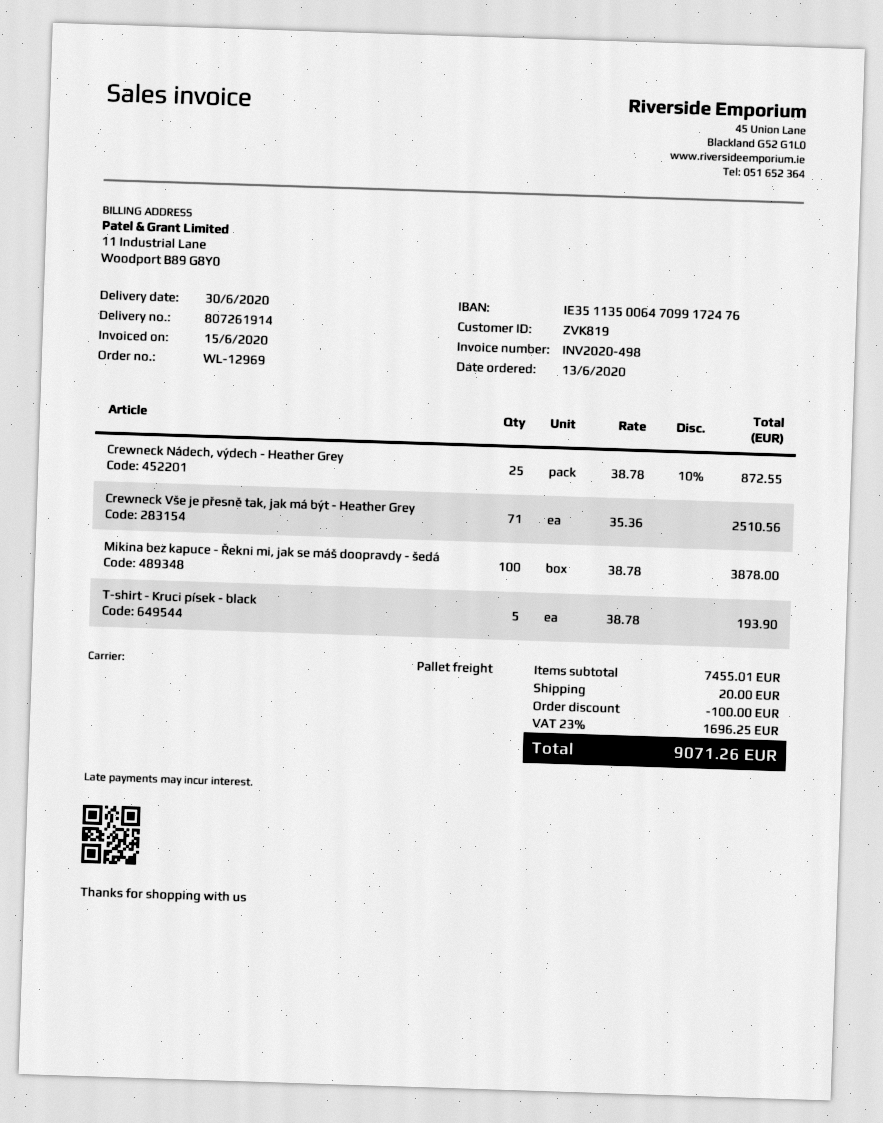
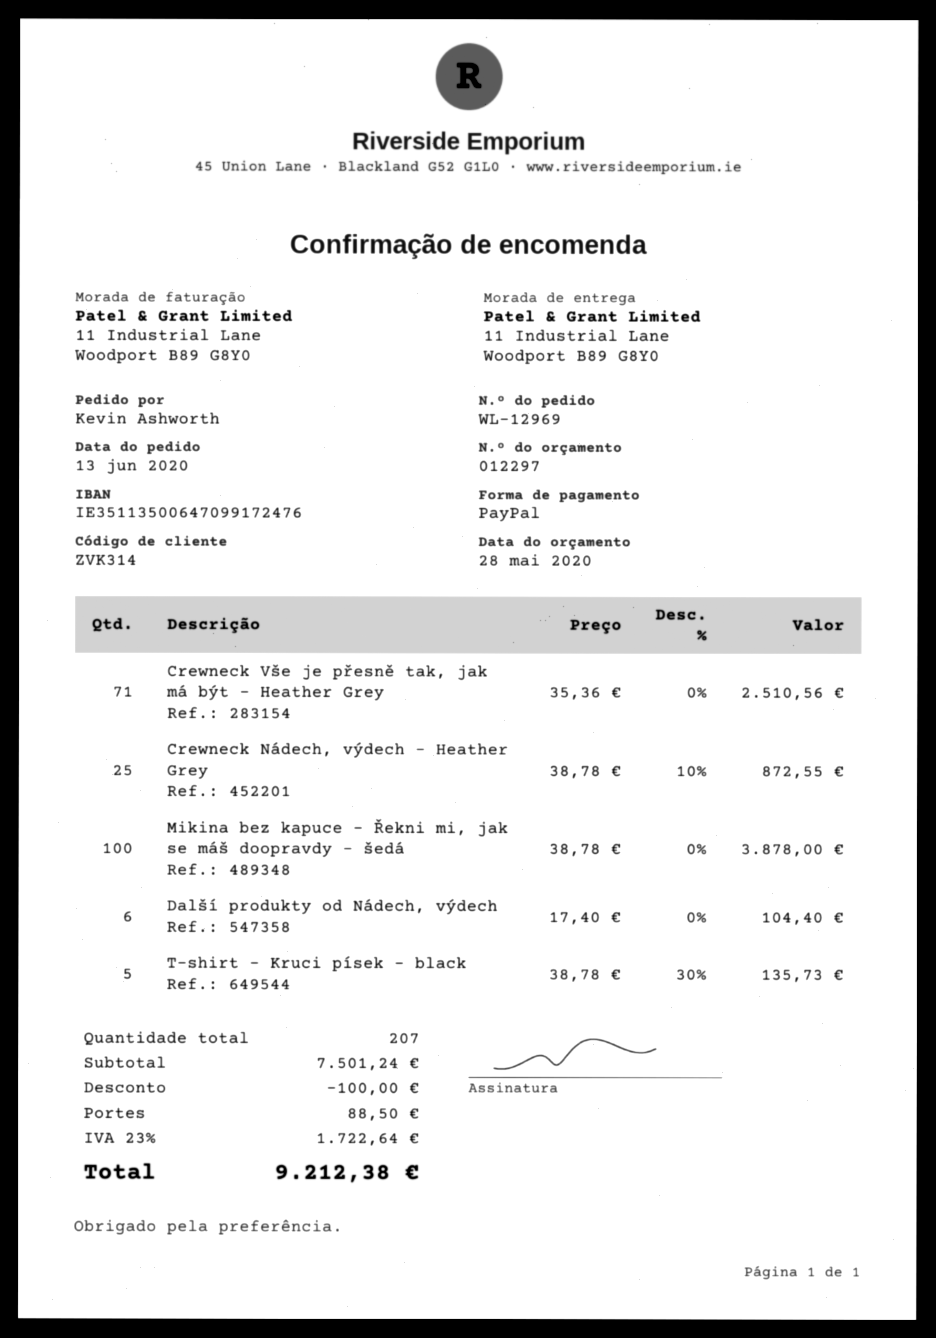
customer number: ZVK819 -> ZVK314
T-shirt - Kruci písek - black: 5 x 38.78 = 193.90 -> 5 x 38.78 - 30% = 135.73
Další produkty od Nádech, výdech: none -> 6 x 17.40 = 104.40
subtotal: 7455.01 -> 7501.24
shipping: 20.00 -> 88.50
tax: 23% = 1696.25 -> 23% = 1722.64
total: 9071.26 -> 9212.38

